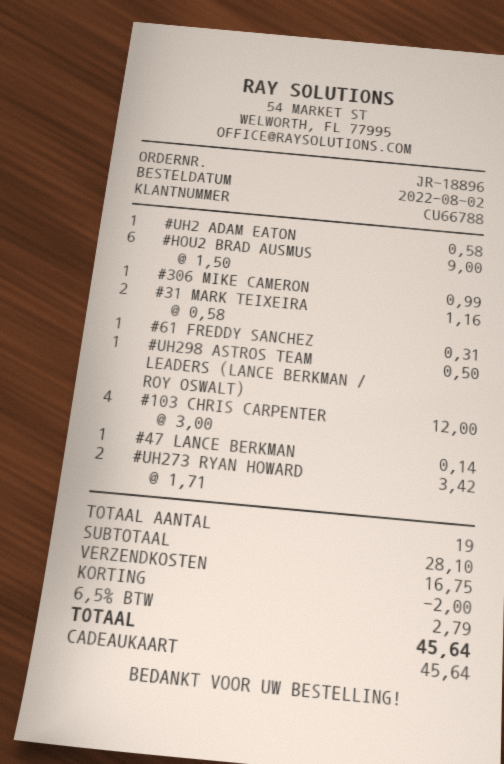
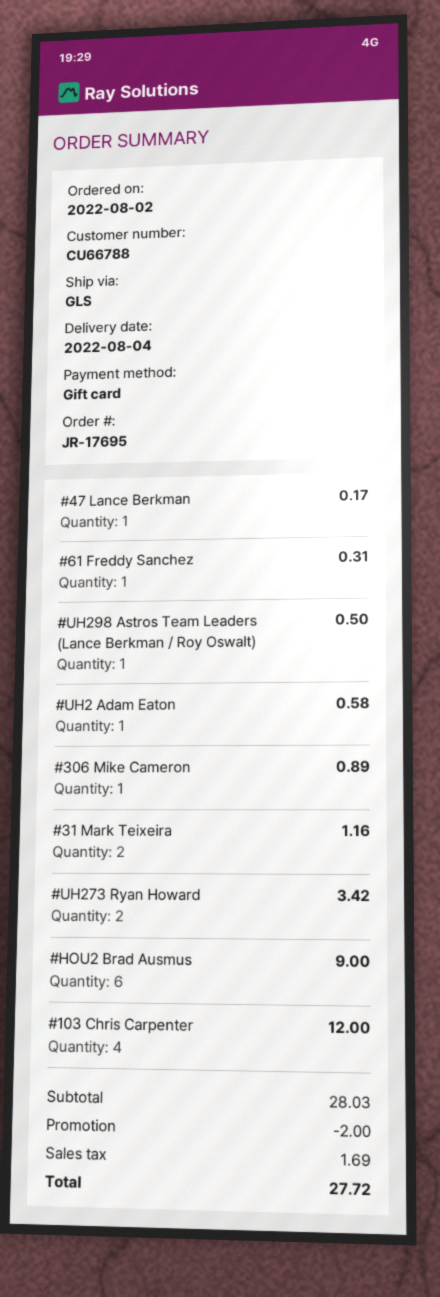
order number: JR-18896 -> JR-17695
#306 MIKE CAMERON: 1 for 0.99 -> 1 for 0.89
#47 LANCE BERKMAN: 1 for 0.14 -> 1 for 0.17
subtotal: 28.10 -> 28.03
shipping: 16.75 -> none
tax: 2.79 -> 1.69
total: 45.64 -> 27.72

